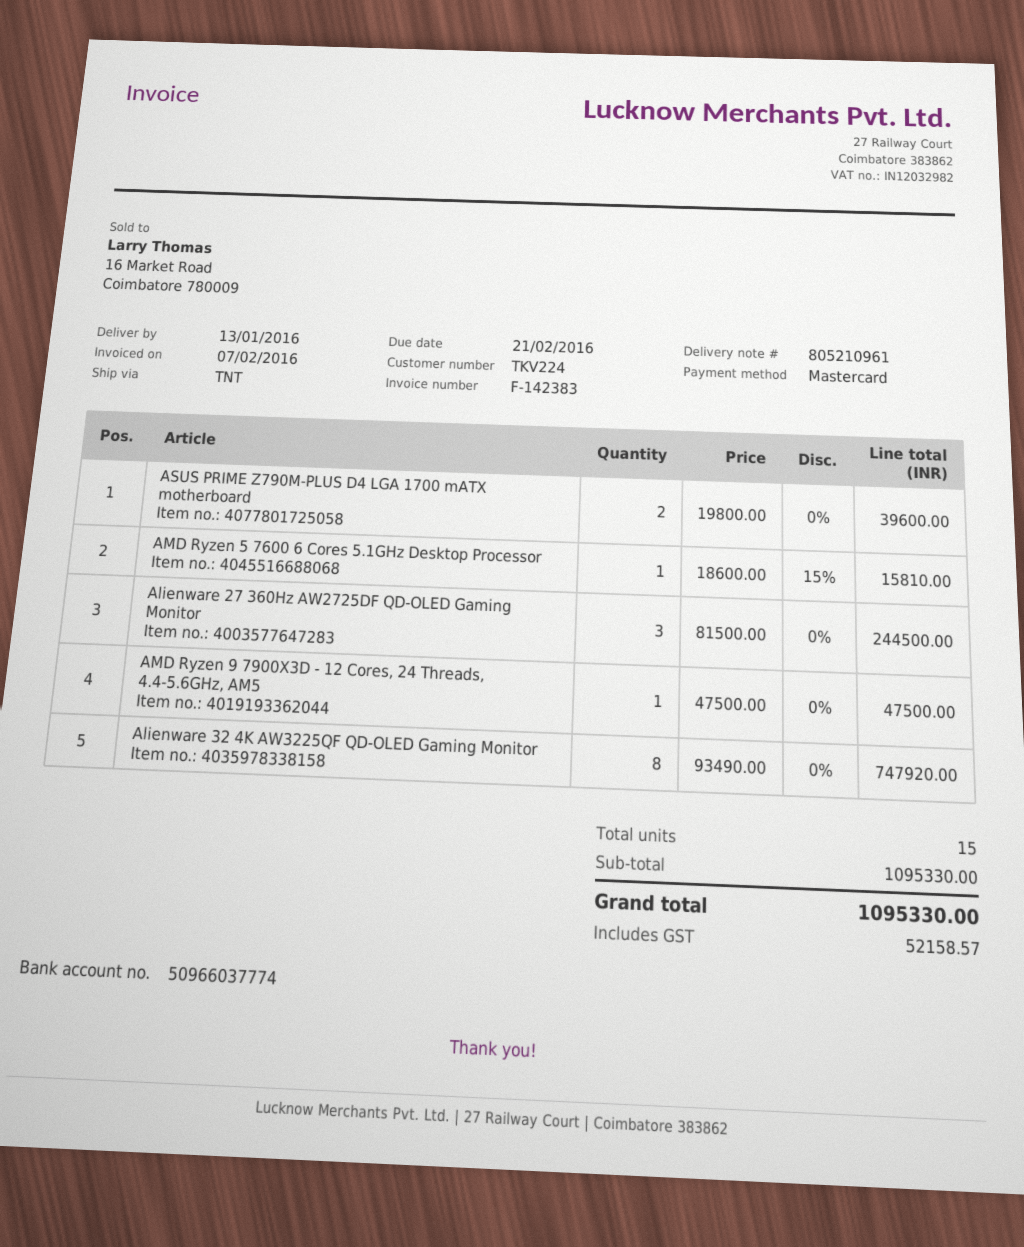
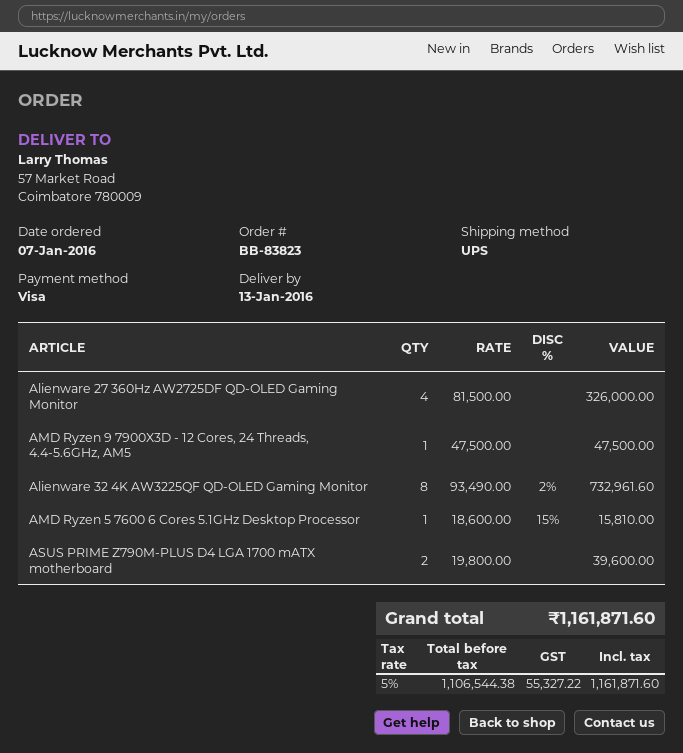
payment method: Mastercard -> Visa
shipping method: TNT -> UPS
Alienware 27 360Hz AW2725DF QD-OLED Gaming Monitor: 3 x 81500.00 = 244500.00 -> 4 x 81500.00 = 326000.00
Alienware 32 4K AW3225QF QD-OLED Gaming Monitor: 8 x 93490.00 = 747920.00 -> 8 x 93490.00 - 2% = 732961.60
tax: 52158.57 -> 55327.22
total: 1095330.00 -> 1161871.60

